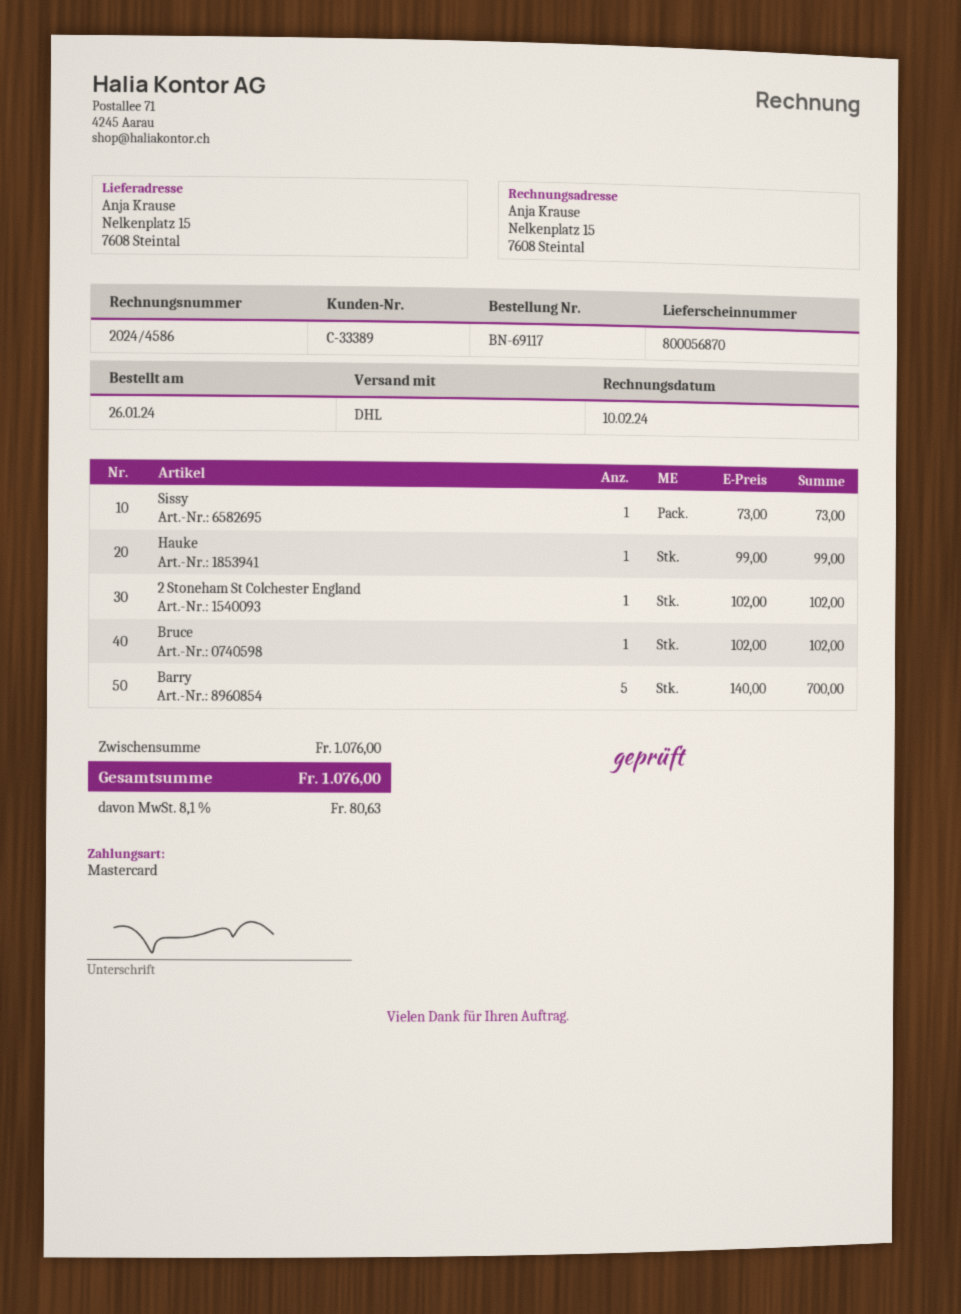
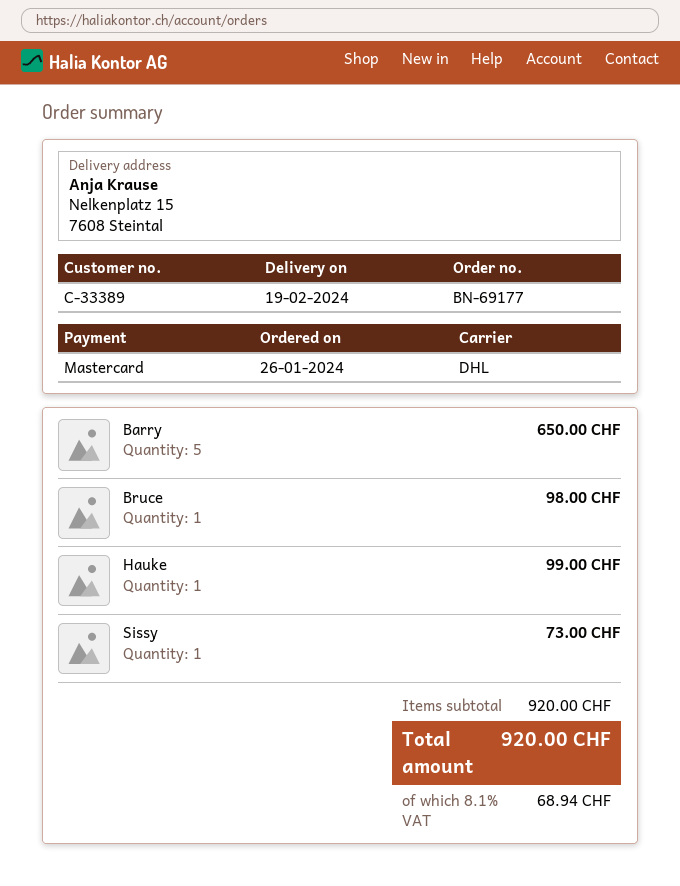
order number: BN-69117 -> BN-69177
2 Stoneham St Colchester England: 1 for 102.00 -> none
Bruce: 1 for 102.00 -> 1 for 98.00
Barry: 5 for 700.00 -> 5 for 650.00
subtotal: 1076.00 -> 920.00
tax: 8.1% = 80.63 -> 8.1% = 68.94
total: 1076.00 -> 920.00

